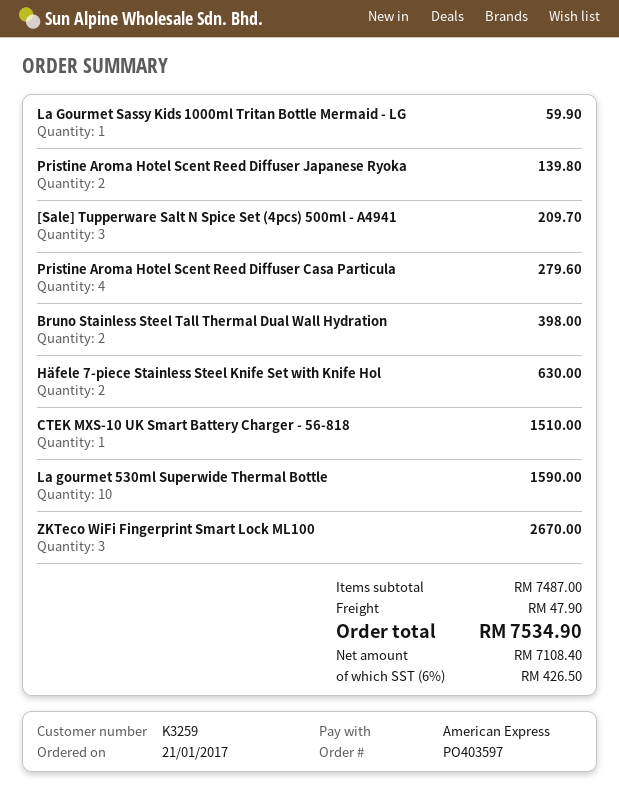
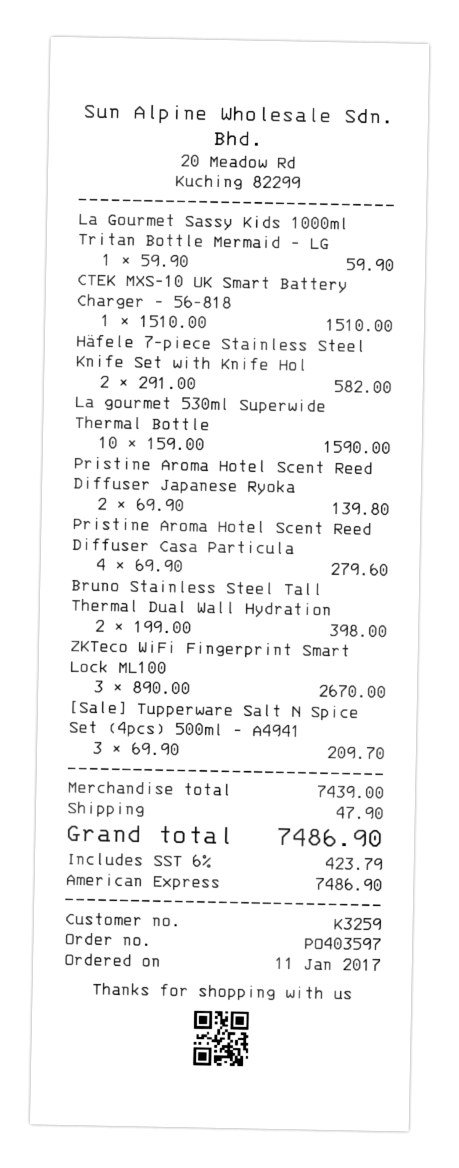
order date: 2017-01-21 -> 2017-01-11
Häfele 7-piece Stainless Steel Knife Set with Knife Hol: 2 for 630.00 -> 2 for 582.00
subtotal: 7487.00 -> 7439.00
tax: 6% = 426.50 -> 6% = 423.79
total: 7534.90 -> 7486.90

